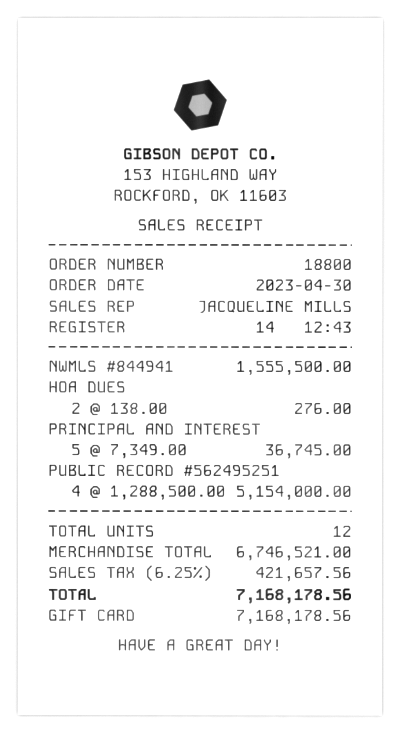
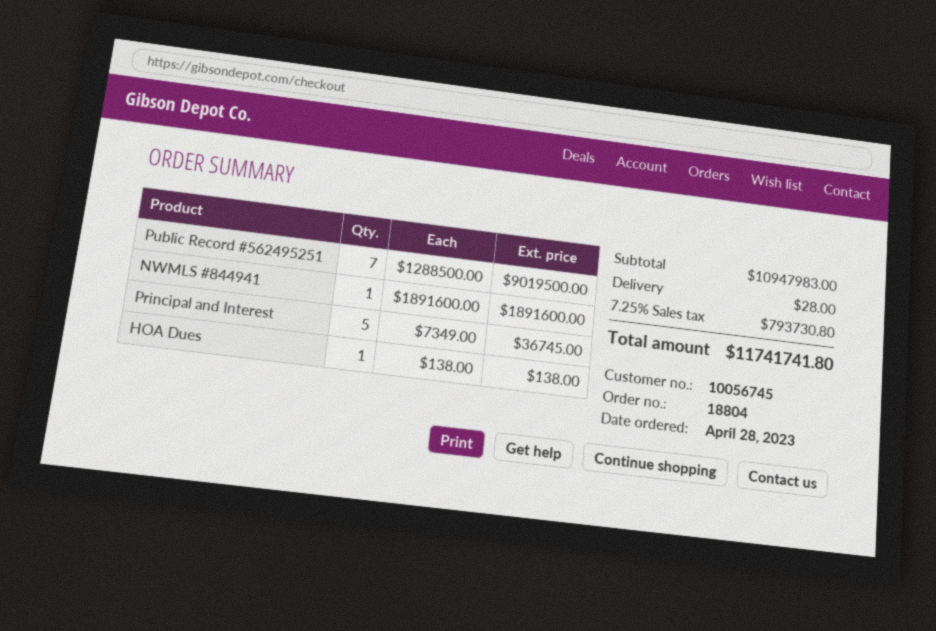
order number: 18800 -> 18804
order date: 2023-04-30 -> 2023-04-28
NWMLS #844941: 1 x 1555500.00 = 1555500.00 -> 1 x 1891600.00 = 1891600.00
HOA DUES: 2 x 138.00 = 276.00 -> 1 x 138.00 = 138.00
PUBLIC RECORD #562495251: 4 x 1288500.00 = 5154000.00 -> 7 x 1288500.00 = 9019500.00
subtotal: 6746521.00 -> 10947983.00
shipping: none -> 28.00
tax: 6.25% = 421657.56 -> 7.25% = 793730.80
total: 7168178.56 -> 11741741.80

